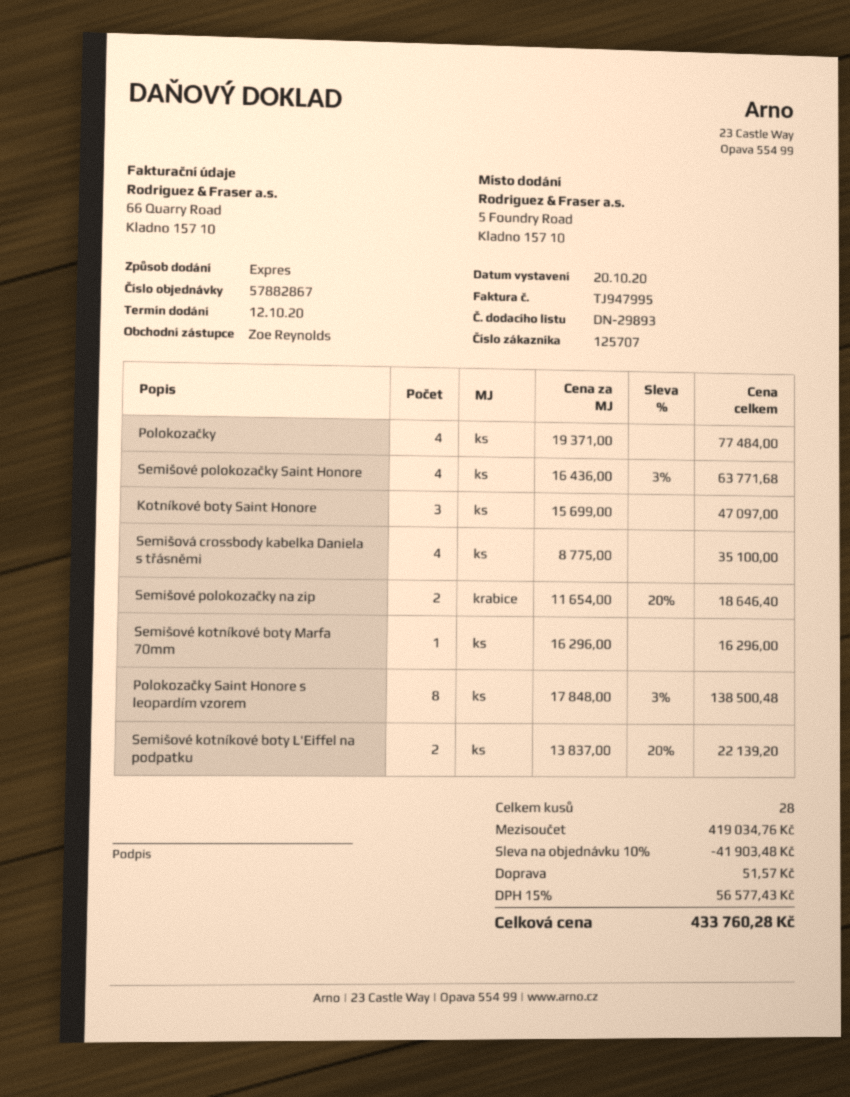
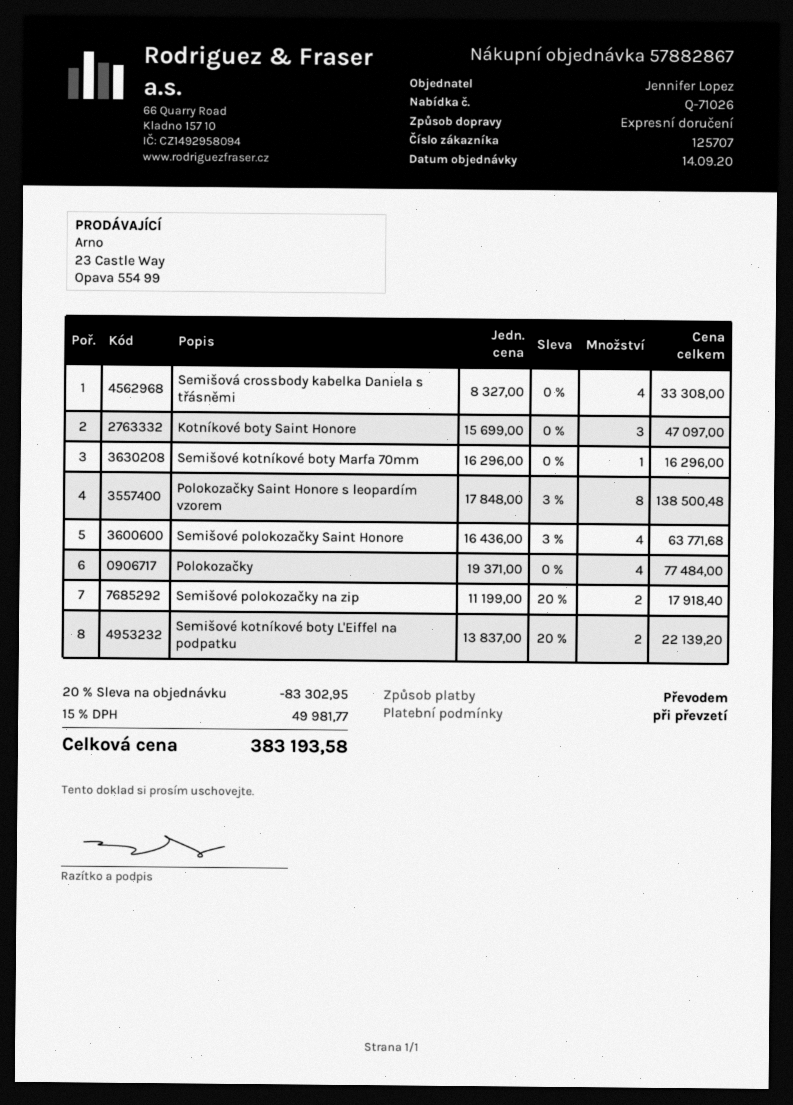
Semišová crossbody kabelka Daniela s třásněmi: 4 x 8775.00 = 35100.00 -> 4 x 8327.00 = 33308.00
Semišové polokozačky na zip: 2 x 11654.00 - 20% = 18646.40 -> 2 x 11199.00 - 20% = 17918.40
discount: 10% = 41903.48 -> 20% = 83302.95
shipping: 51.57 -> none
tax: 15% = 56577.43 -> 15% = 49981.77
total: 433760.28 -> 383193.58

